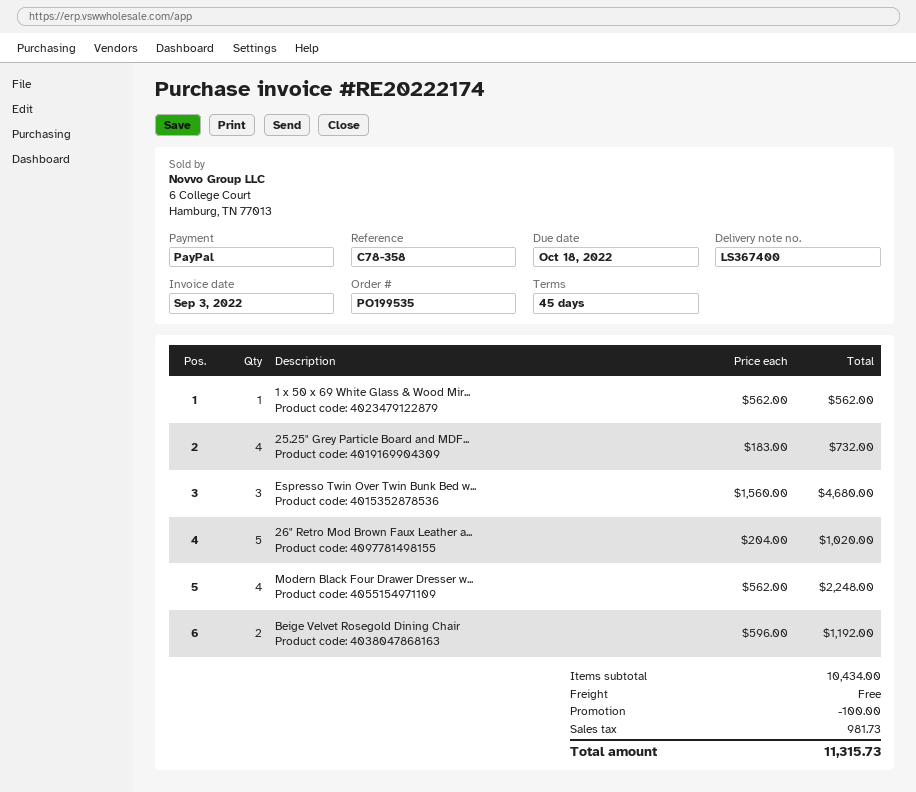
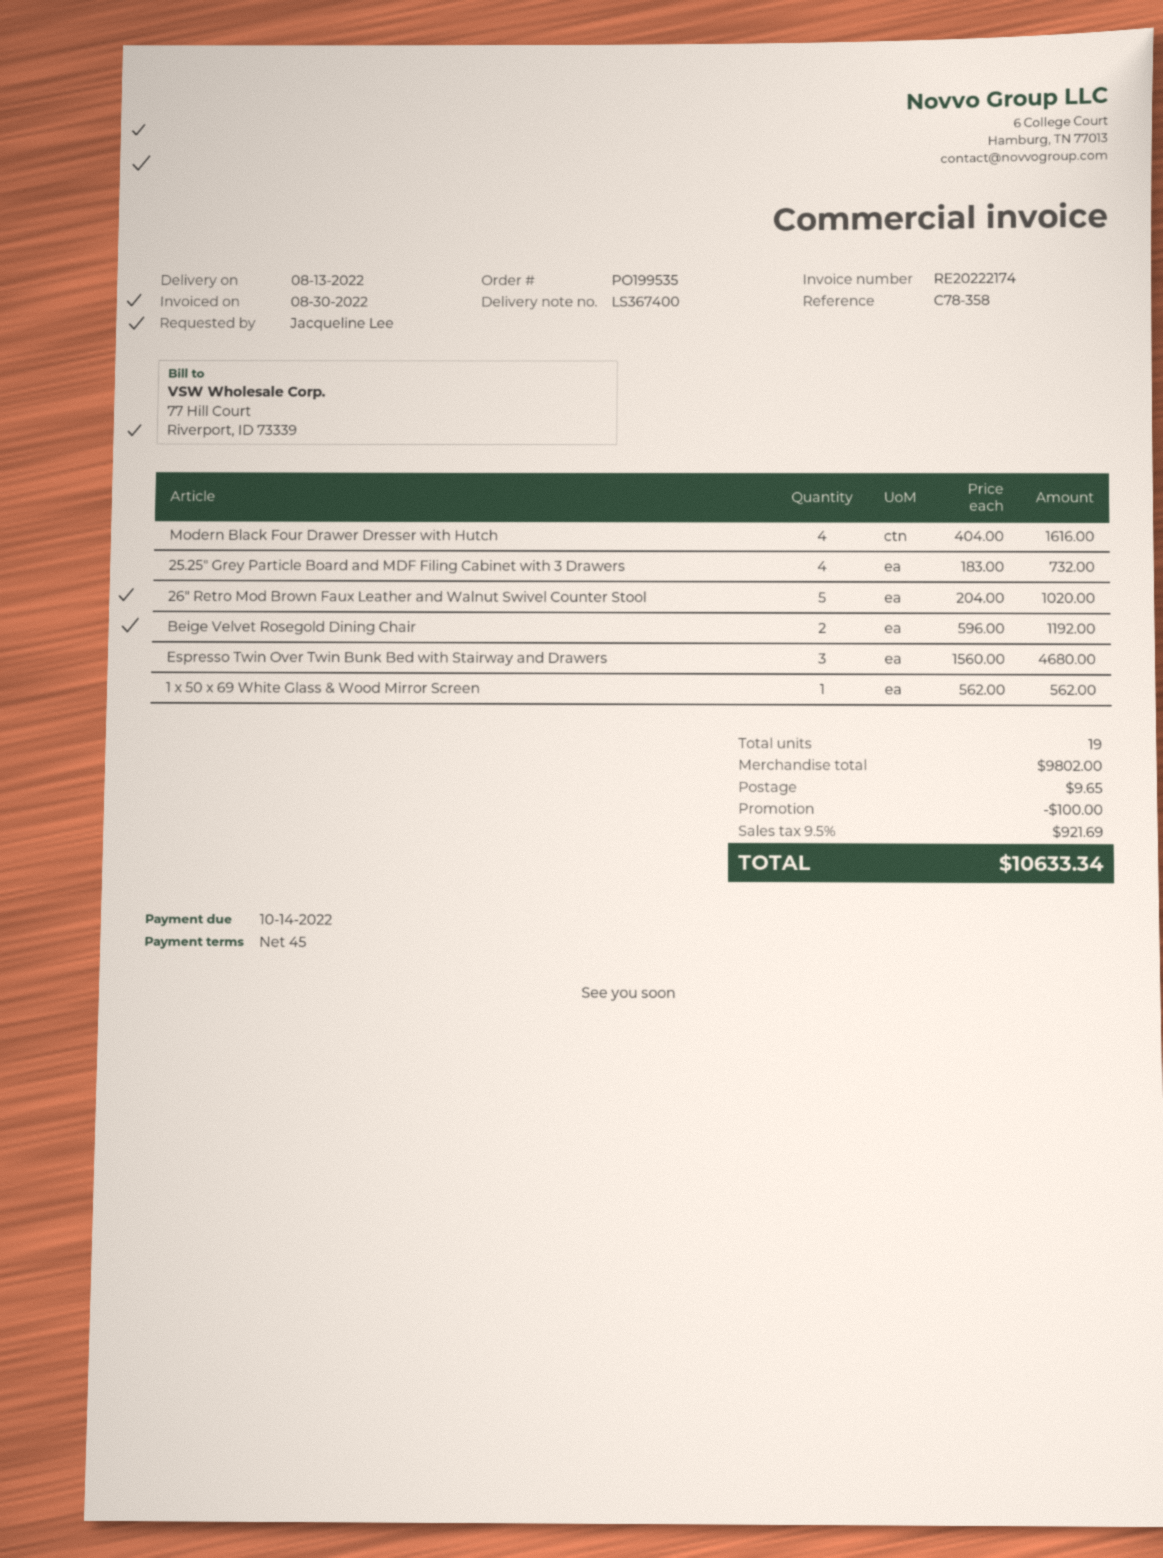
invoice date: 2022-09-03 -> 2022-08-30
due date: 2022-10-18 -> 2022-10-14
Modern Black Four Drawer Dresser w...: 4 x 562.00 = 2248.00 -> 4 x 404.00 = 1616.00
subtotal: 10434.00 -> 9802.00
shipping: 0.00 -> 9.65
tax: 981.73 -> 921.69
total: 11315.73 -> 10633.34

